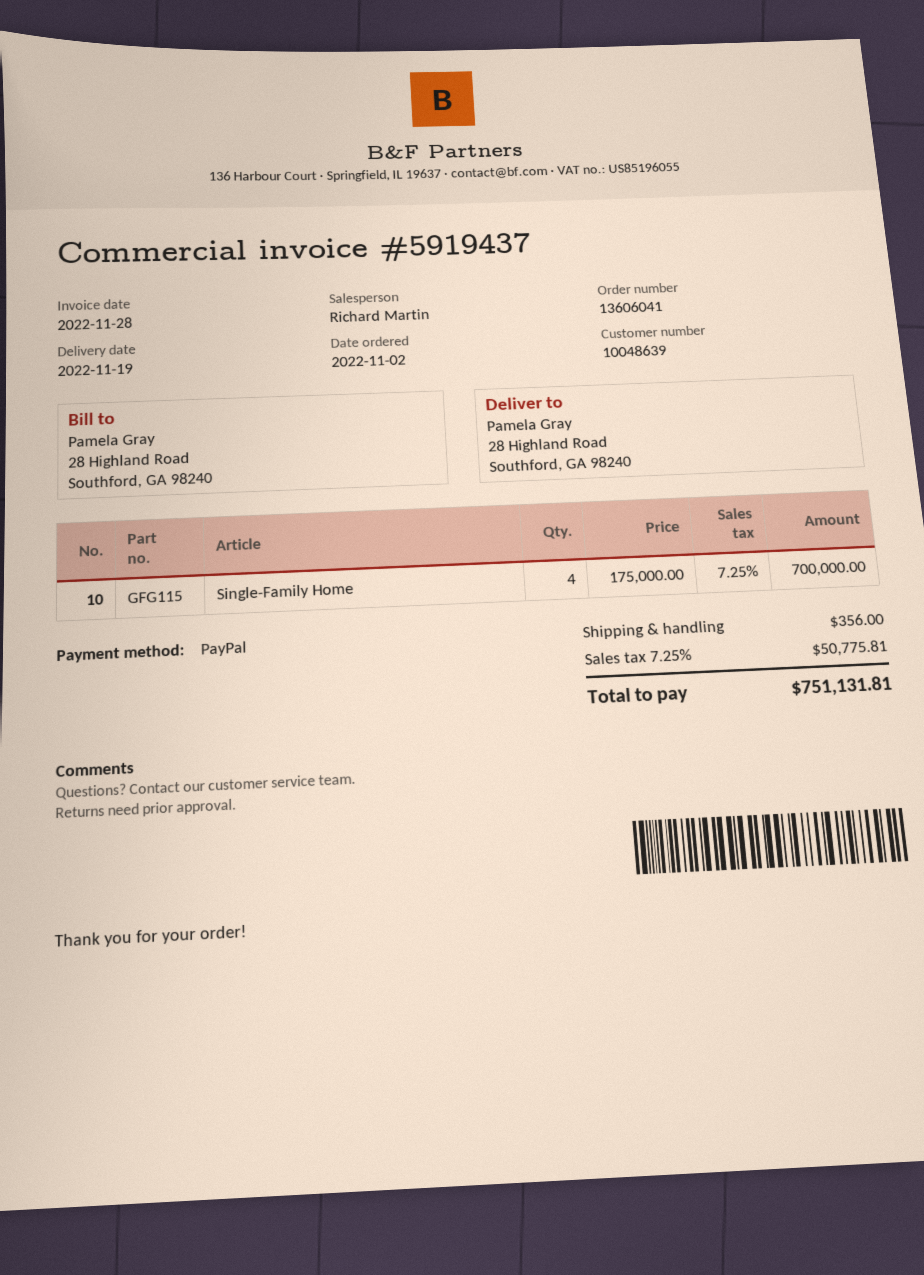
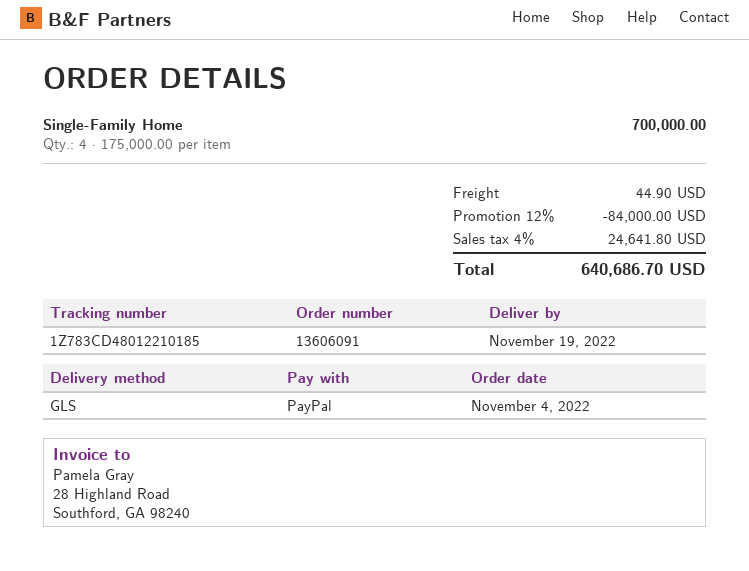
order number: 13606041 -> 13606091
order date: 2022-11-02 -> 2022-11-04
discount: none -> 12% = 84000.00
shipping: 356.00 -> 44.90
tax: 7.25% = 50775.81 -> 4% = 24641.80
total: 751131.81 -> 640686.70

